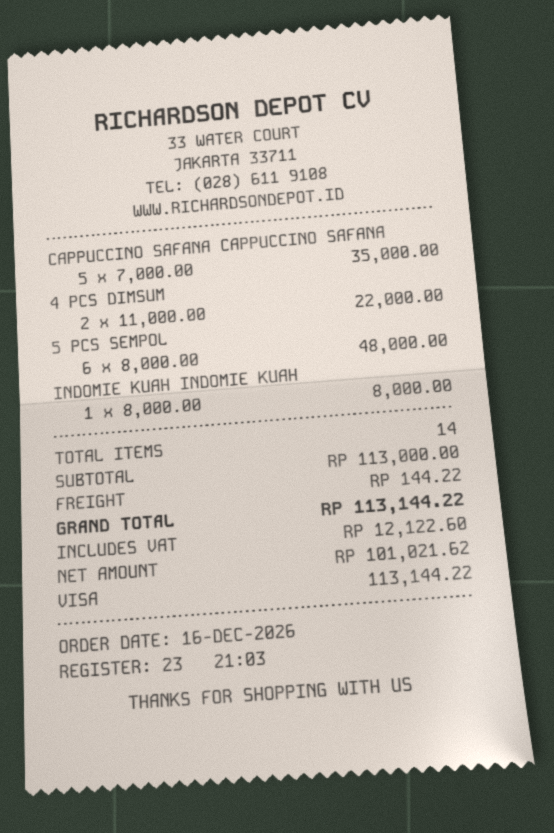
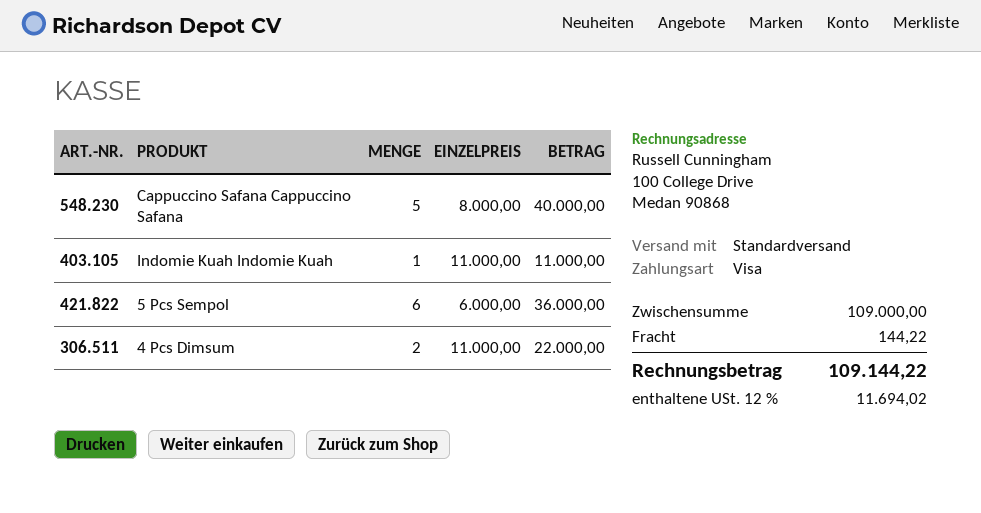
CAPPUCCINO SAFANA CAPPUCCINO SAFANA: 5 x 7000.00 = 35000.00 -> 5 x 8000.00 = 40000.00
5 PCS SEMPOL: 6 x 8000.00 = 48000.00 -> 6 x 6000.00 = 36000.00
INDOMIE KUAH INDOMIE KUAH: 1 x 8000.00 = 8000.00 -> 1 x 11000.00 = 11000.00
subtotal: 113000.00 -> 109000.00
tax: 12122.60 -> 11694.02
total: 113144.22 -> 109144.22

